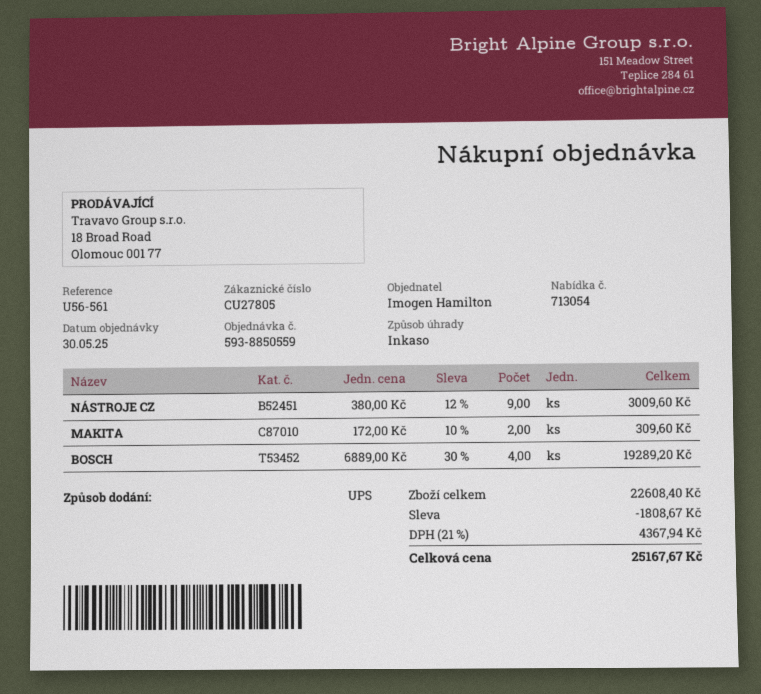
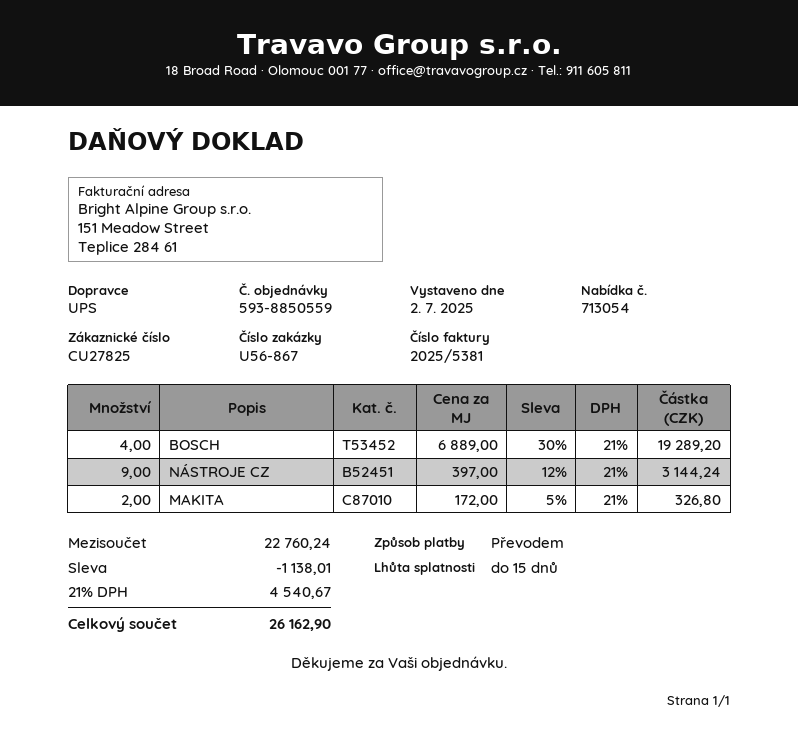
customer number: CU27805 -> CU27825
reference: U56-561 -> U56-867
payment method: direct debit -> bank transfer
NÁSTROJE CZ: 9 x 380.00 - 12% = 3009.60 -> 9 x 397.00 - 12% = 3144.24
MAKITA: 2 x 172.00 - 10% = 309.60 -> 2 x 172.00 - 5% = 326.80
subtotal: 22608.40 -> 22760.24
discount: 1808.67 -> 1138.01
tax: 21% = 4367.94 -> 21% = 4540.67
total: 25167.67 -> 26162.90

